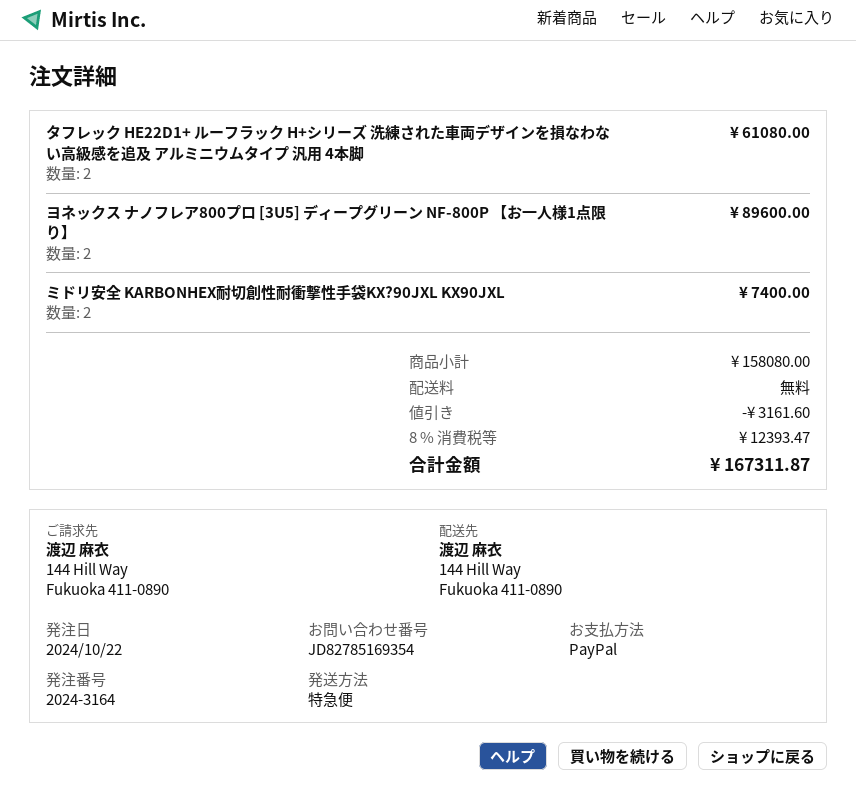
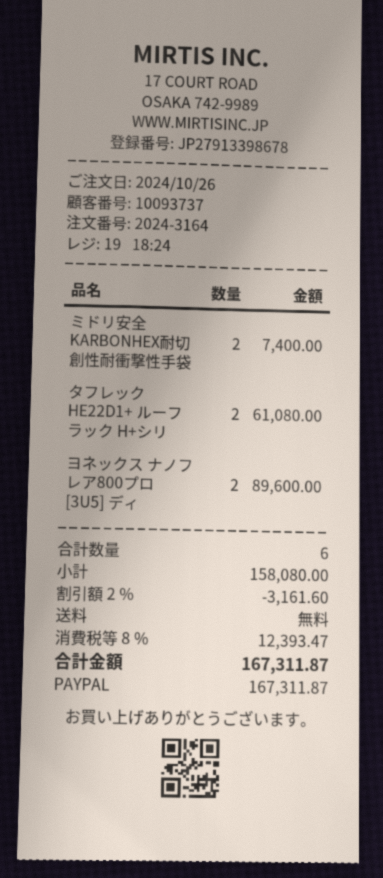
order date: 2024-10-22 -> 2024-10-26

